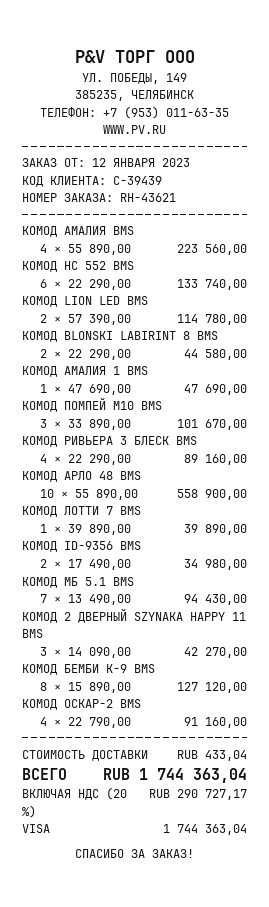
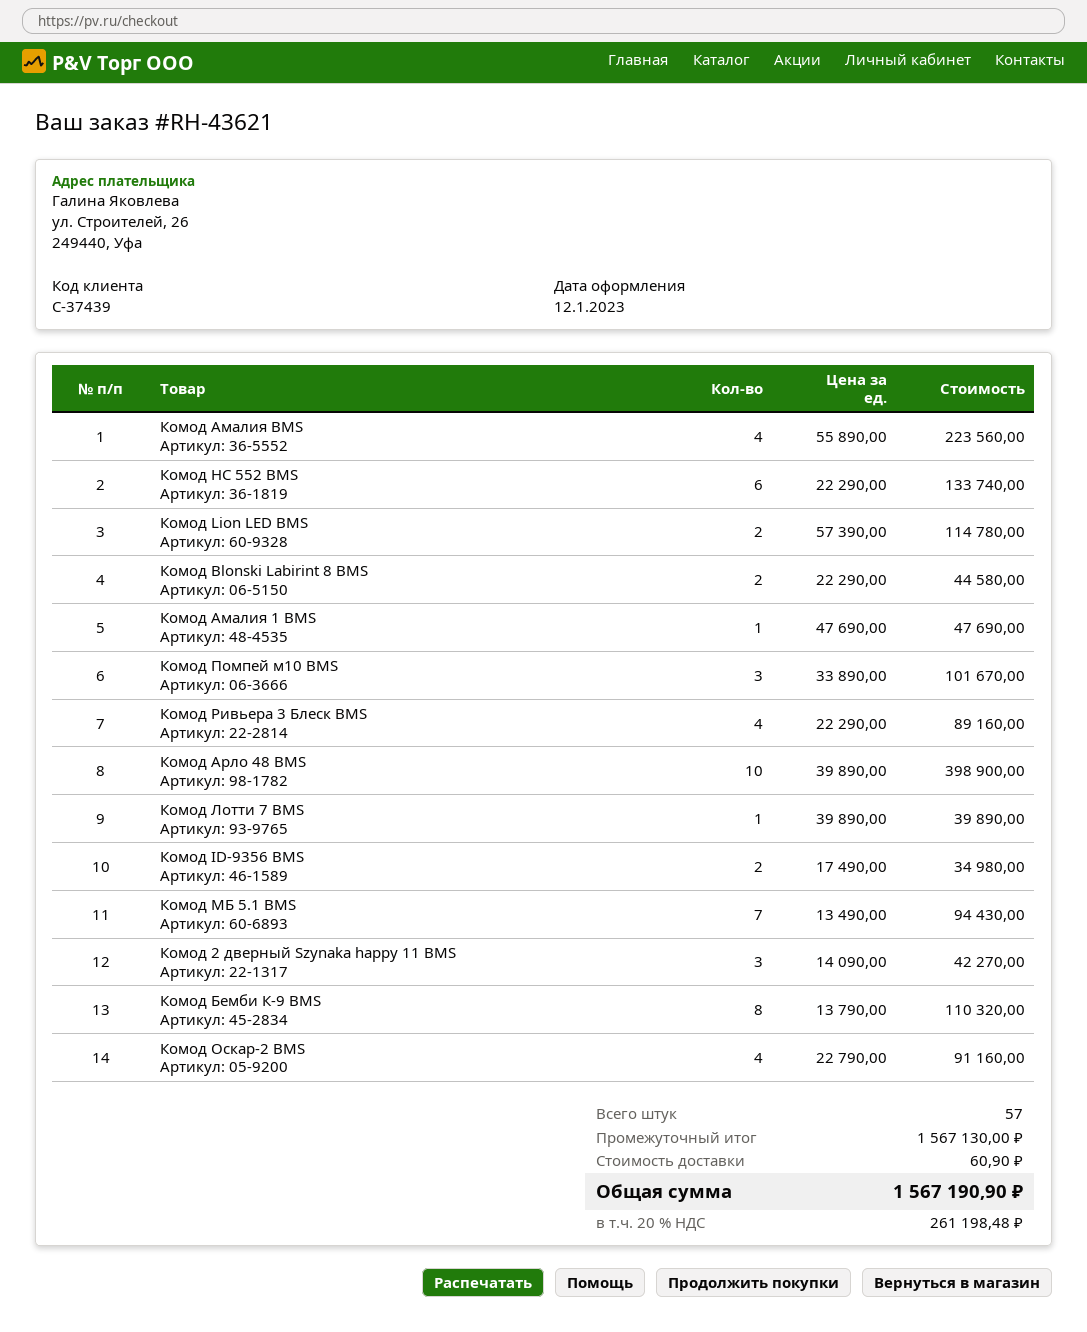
customer number: C-39439 -> C-37439
КОМОД АРЛО 48 BMS: 10 x 55890.00 = 558900.00 -> 10 x 39890.00 = 398900.00
КОМОД БЕМБИ К-9 BMS: 8 x 15890.00 = 127120.00 -> 8 x 13790.00 = 110320.00
shipping: 433.04 -> 60.90
tax: 20% = 290727.17 -> 20% = 261198.48
total: 1744363.04 -> 1567190.90

